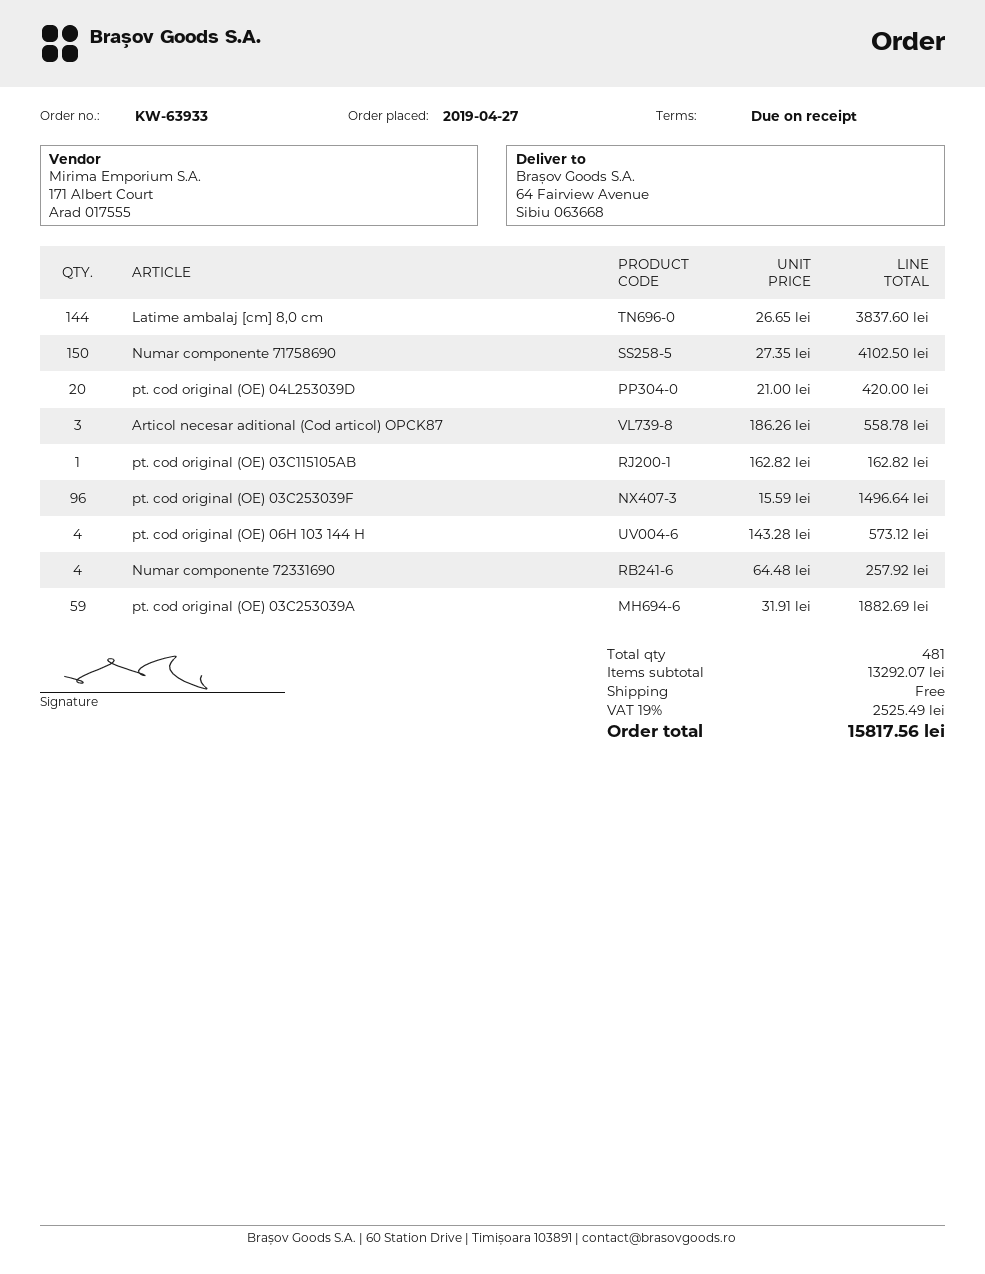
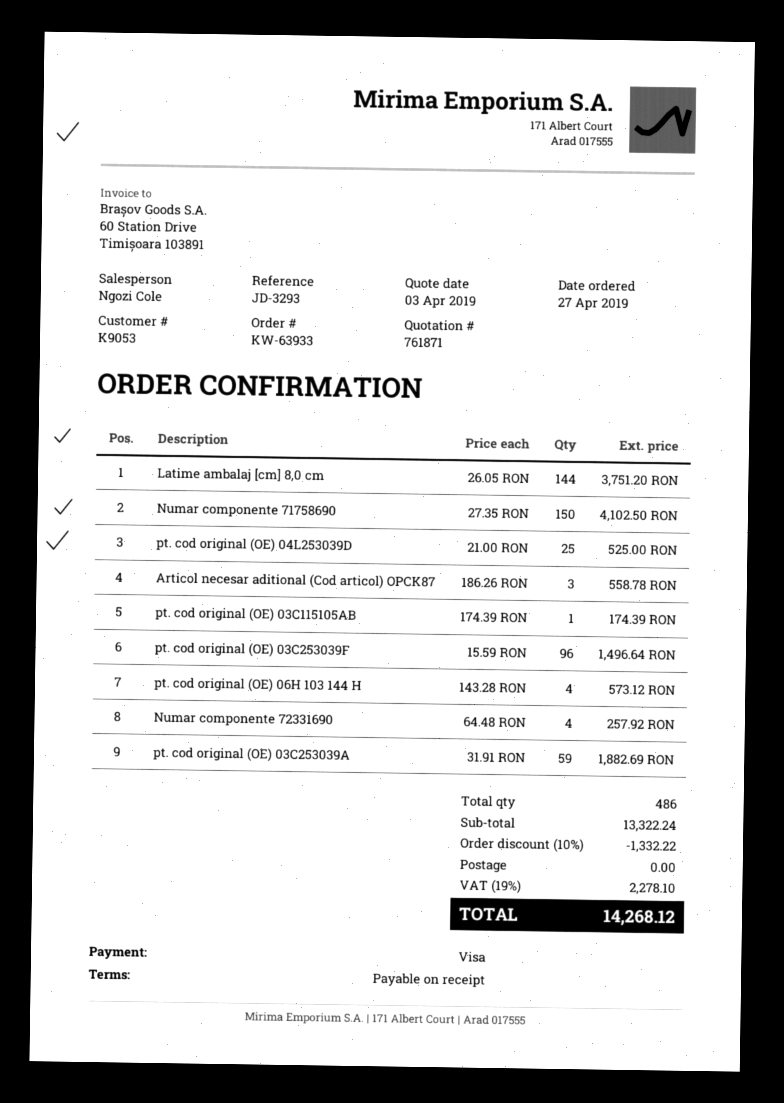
Latime ambalaj [cm] 8,0 cm: 144 x 26.65 = 3837.60 -> 144 x 26.05 = 3751.20
pt. cod original (OE) 04L253039D: 20 x 21.00 = 420.00 -> 25 x 21.00 = 525.00
pt. cod original (OE) 03C115105AB: 1 x 162.82 = 162.82 -> 1 x 174.39 = 174.39
total quantity: 481 -> 486
subtotal: 13292.07 -> 13322.24
discount: none -> 10% = 1332.22
tax: 19% = 2525.49 -> 19% = 2278.10
total: 15817.56 -> 14268.12

